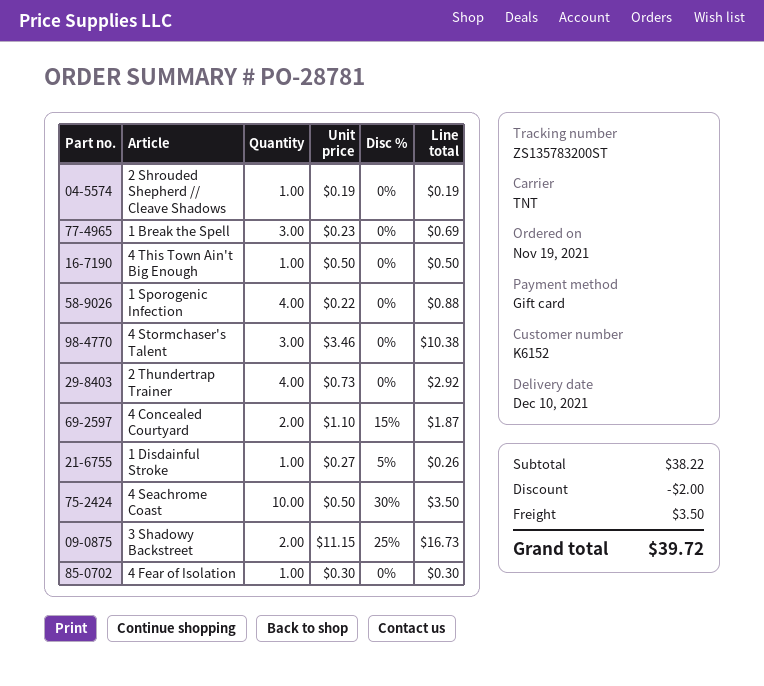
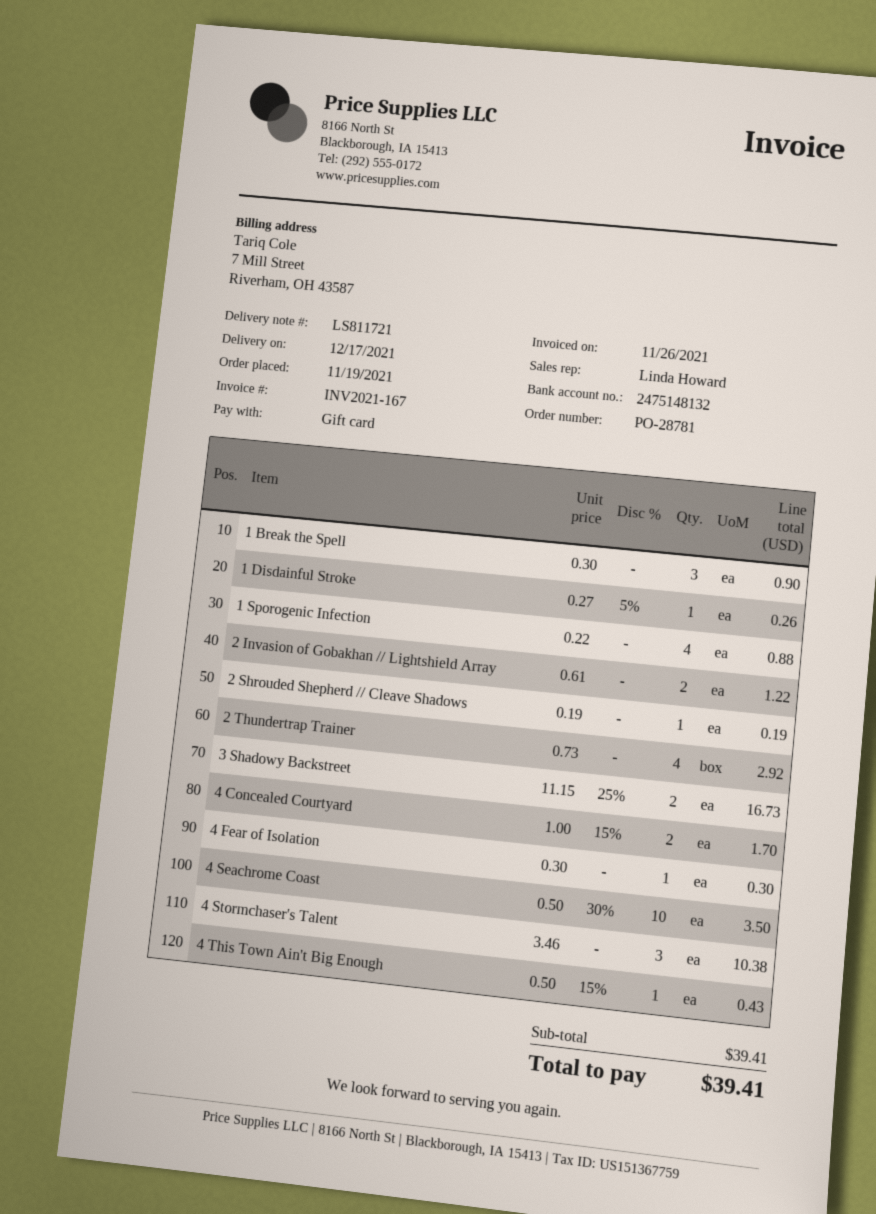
delivery date: 2021-12-10 -> 2021-12-17
1 Break the Spell: 3 x 0.23 = 0.69 -> 3 x 0.30 = 0.90
4 This Town Ain't Big Enough: 1 x 0.50 = 0.50 -> 1 x 0.50 - 15% = 0.43
4 Concealed Courtyard: 2 x 1.10 - 15% = 1.87 -> 2 x 1.00 - 15% = 1.70
2 Invasion of Gobakhan // Lightshield Array: none -> 2 x 0.61 = 1.22
subtotal: 38.22 -> 39.41
discount: 2.00 -> none
shipping: 3.50 -> none
total: 39.72 -> 39.41

